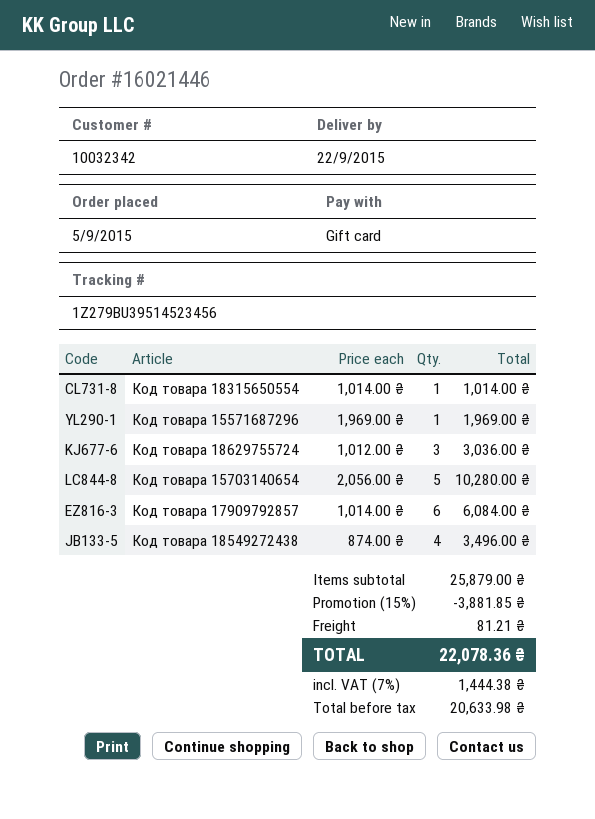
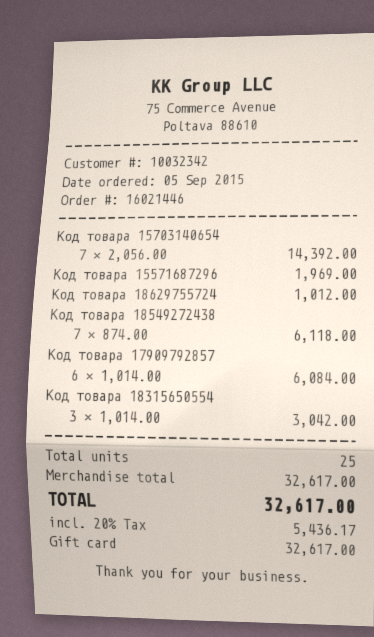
Код товара 18315650554: 1 x 1014.00 = 1014.00 -> 3 x 1014.00 = 3042.00
Код товара 18629755724: 3 x 1012.00 = 3036.00 -> 1 x 1012.00 = 1012.00
Код товара 15703140654: 5 x 2056.00 = 10280.00 -> 7 x 2056.00 = 14392.00
Код товара 18549272438: 4 x 874.00 = 3496.00 -> 7 x 874.00 = 6118.00
subtotal: 25879.00 -> 32617.00
discount: 15% = 3881.85 -> none
shipping: 81.21 -> none
tax: 7% = 1444.38 -> 20% = 5436.17
total: 22078.36 -> 32617.00

